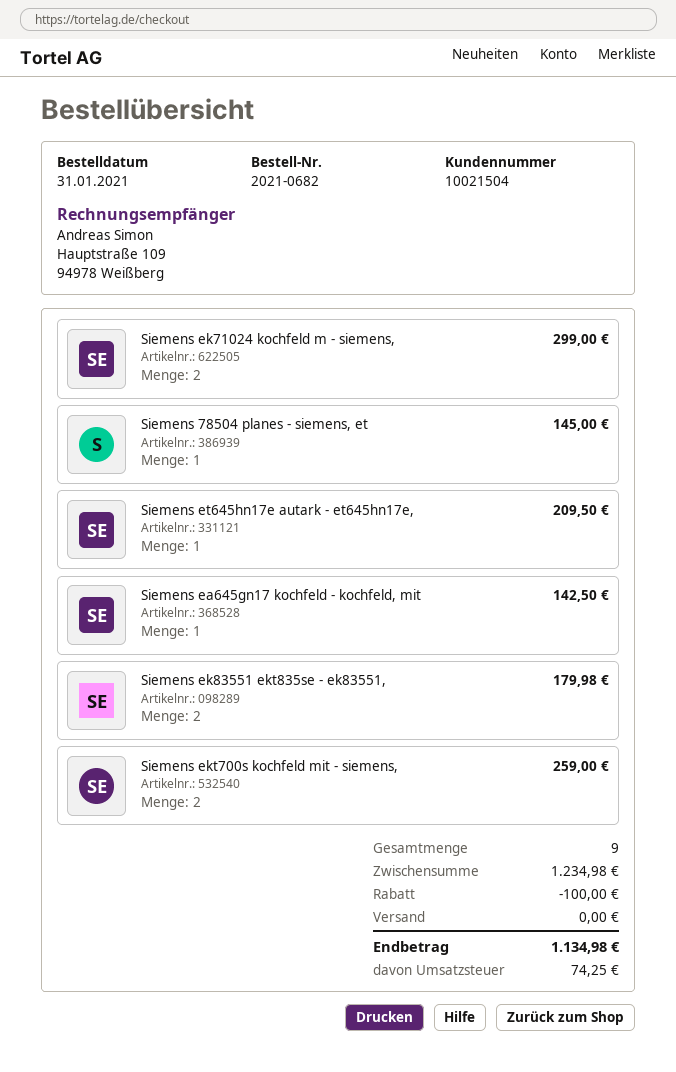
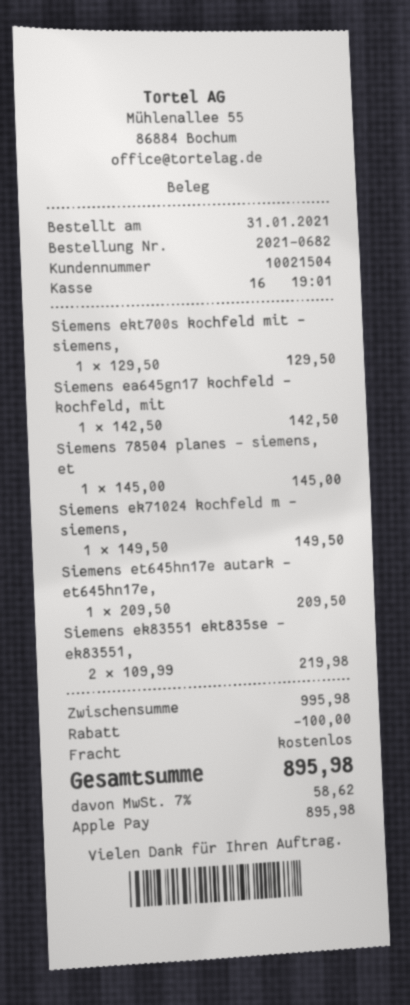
Siemens ek71024 kochfeld m - siemens,: 2 for 299.00 -> 1 for 149.50
Siemens ek83551 ekt835se - ek83551,: 2 for 179.98 -> 2 for 219.98
Siemens ekt700s kochfeld mit - siemens,: 2 for 259.00 -> 1 for 129.50
subtotal: 1234.98 -> 995.98
tax: 74.25 -> 58.62
total: 1134.98 -> 895.98

